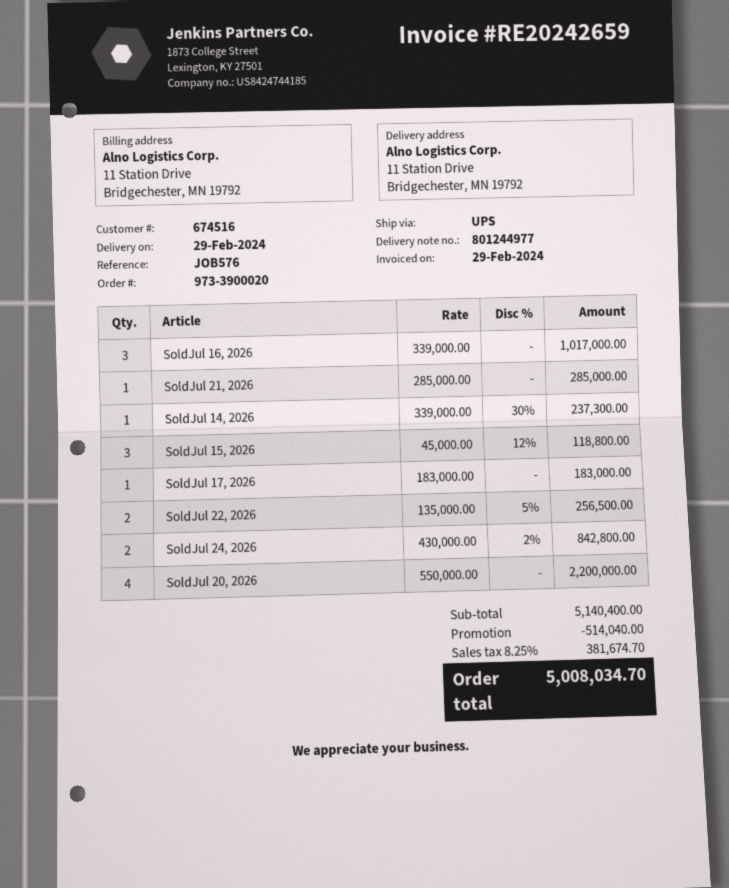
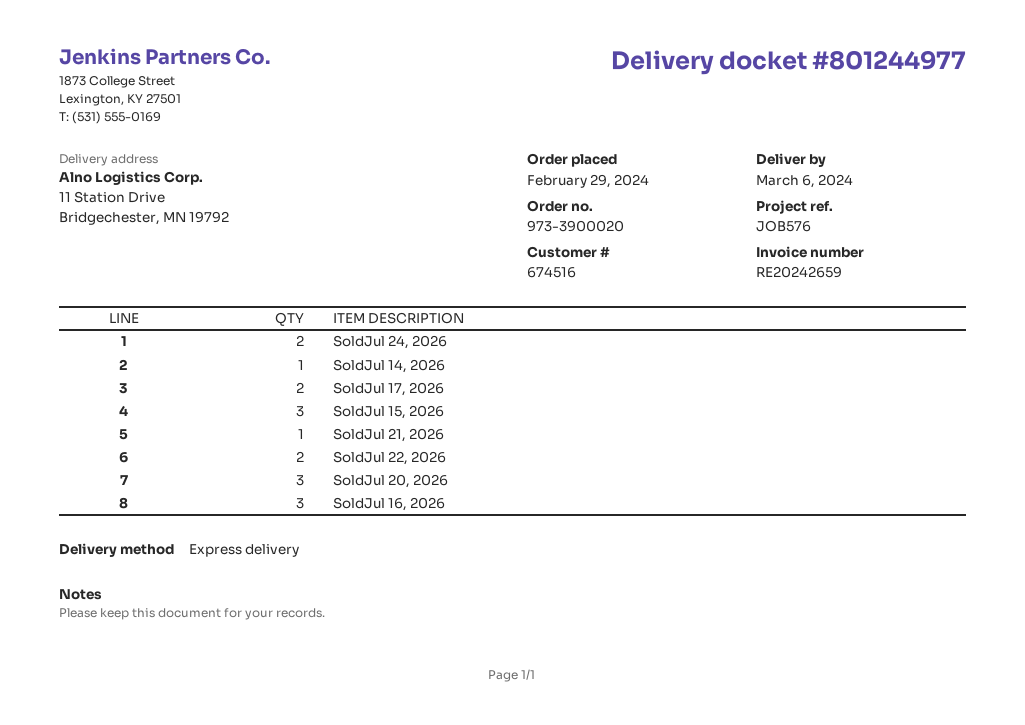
delivery date: 2024-02-29 -> 2024-03-06
shipping method: UPS -> express
SoldJul 17, 2026: 1 -> 2
SoldJul 20, 2026: 4 -> 3

